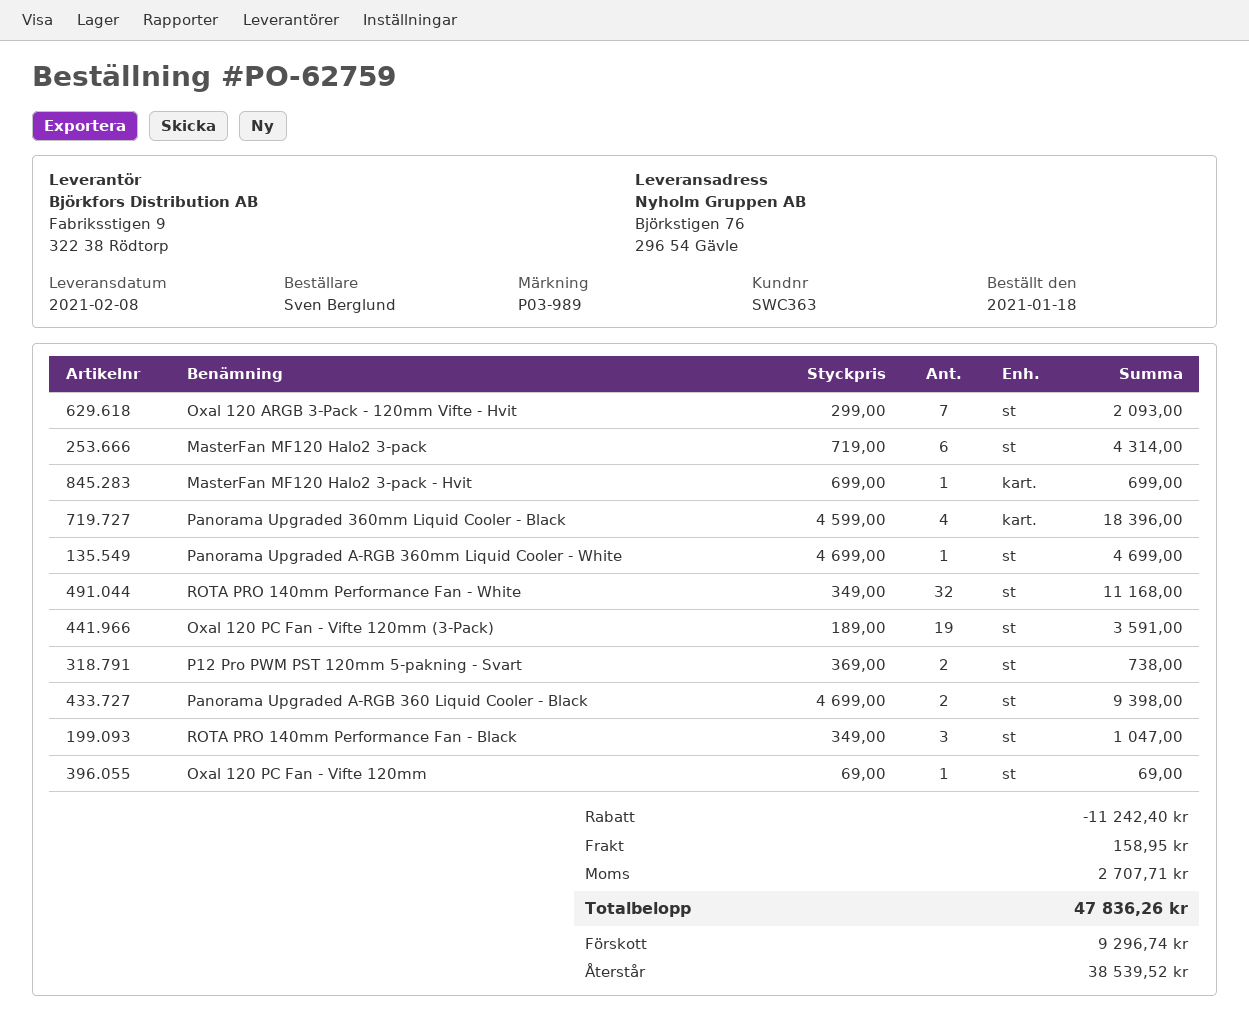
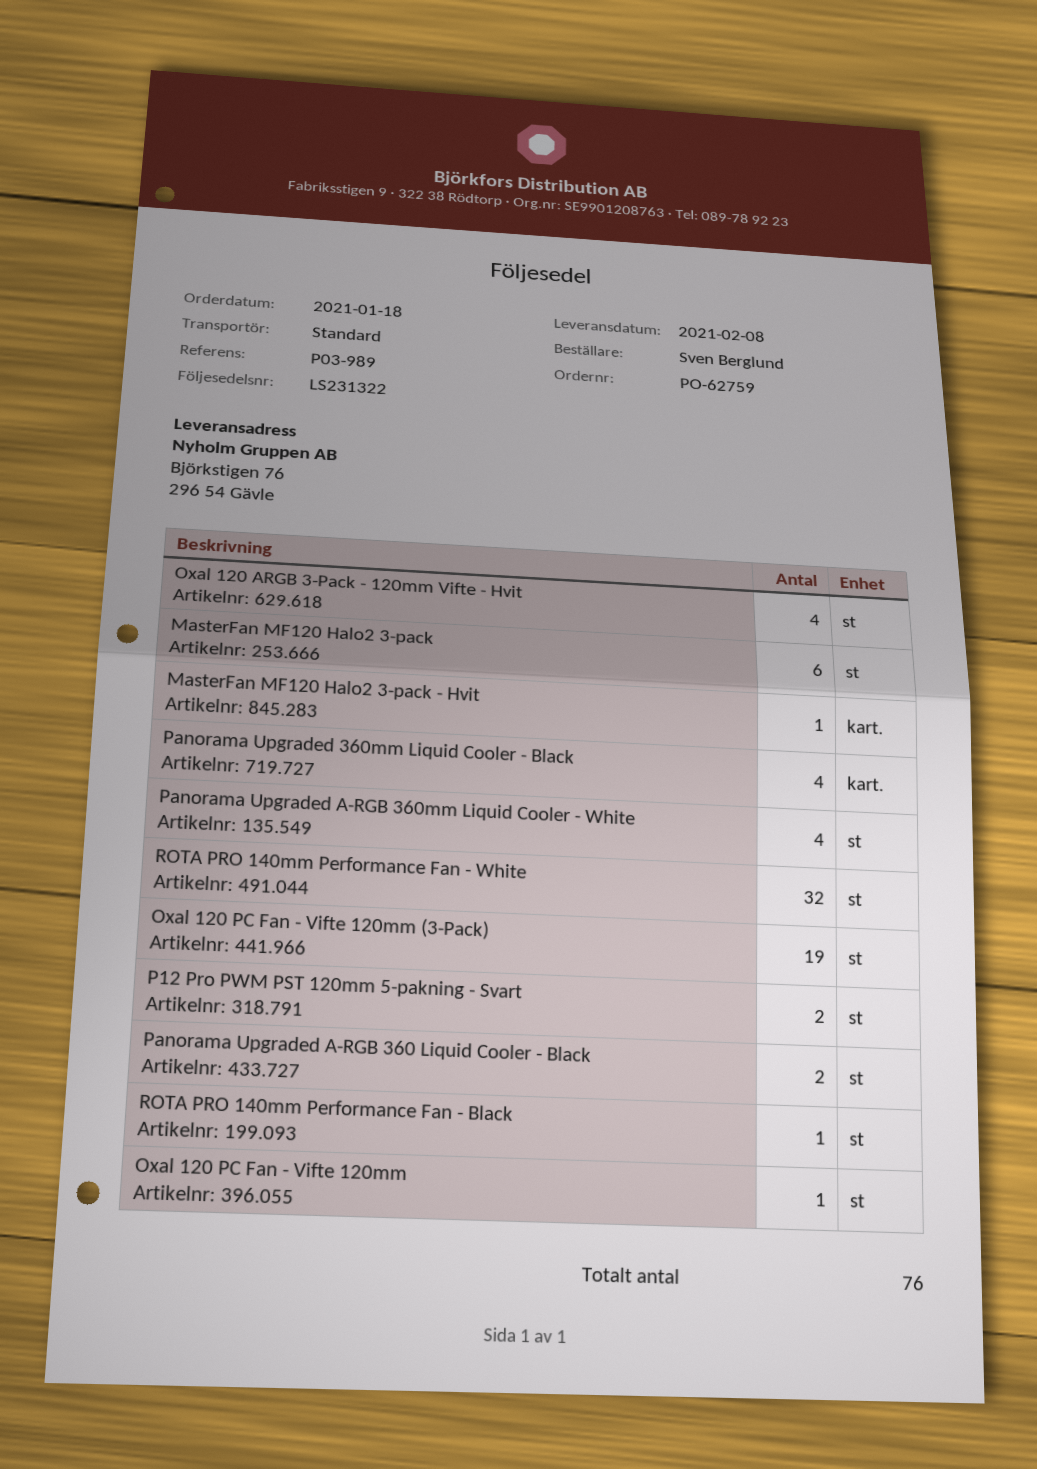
Oxal 120 ARGB 3-Pack - 120mm Vifte - Hvit: 7 -> 4
Panorama Upgraded A-RGB 360mm Liquid Cooler - White: 1 -> 4
ROTA PRO 140mm Performance Fan - Black: 3 -> 1

